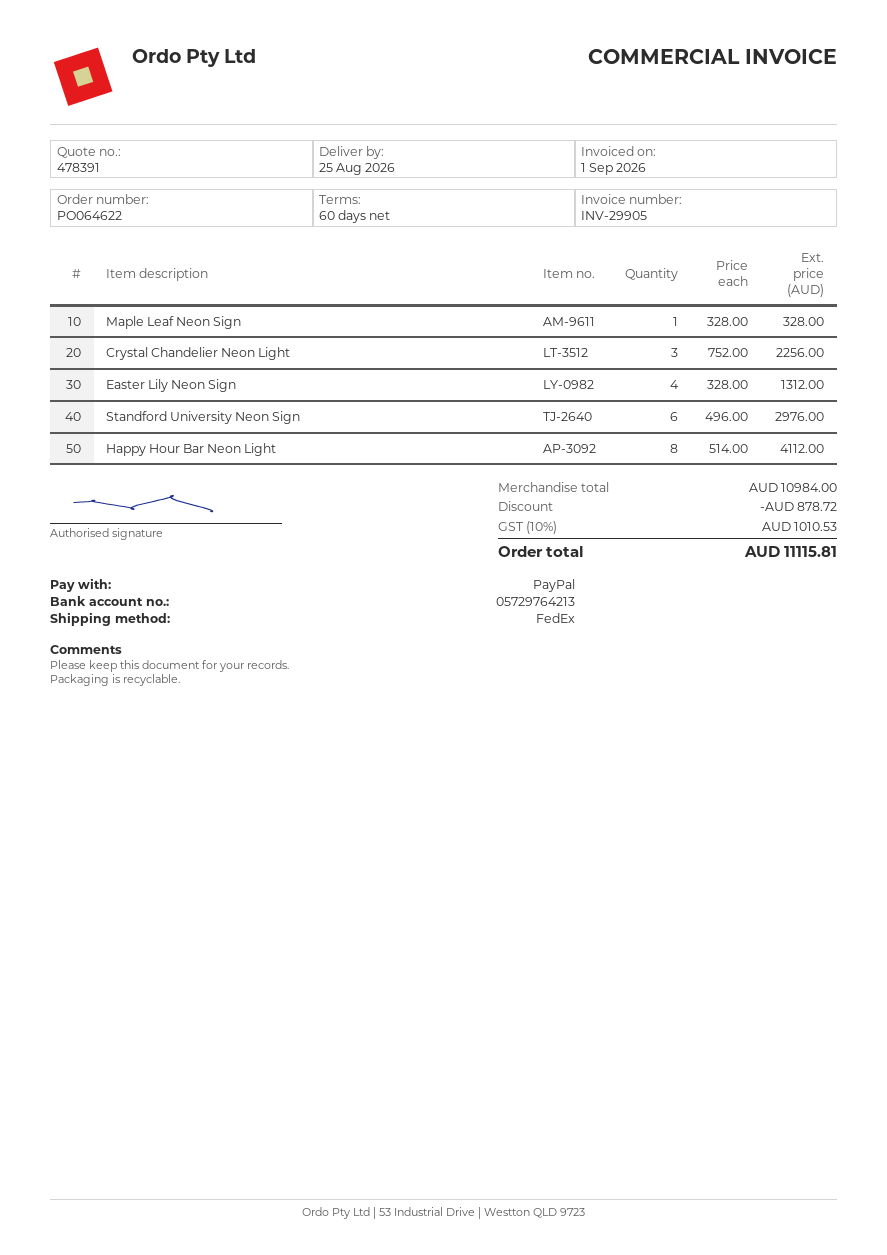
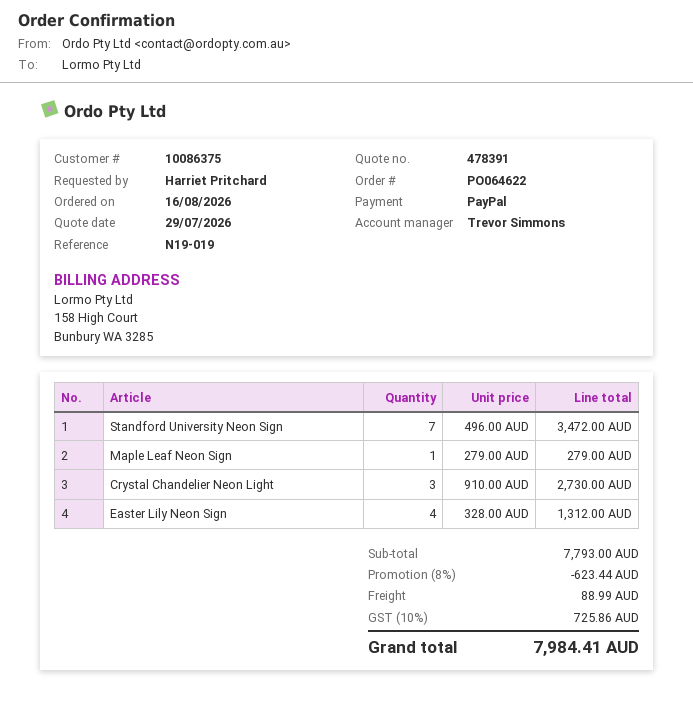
Maple Leaf Neon Sign: 1 x 328.00 = 328.00 -> 1 x 279.00 = 279.00
Crystal Chandelier Neon Light: 3 x 752.00 = 2256.00 -> 3 x 910.00 = 2730.00
Standford University Neon Sign: 6 x 496.00 = 2976.00 -> 7 x 496.00 = 3472.00
Happy Hour Bar Neon Light: 8 x 514.00 = 4112.00 -> none
subtotal: 10984.00 -> 7793.00
discount: 878.72 -> 623.44
shipping: none -> 88.99
tax: 10% = 1010.53 -> 10% = 725.86
total: 11115.81 -> 7984.41

